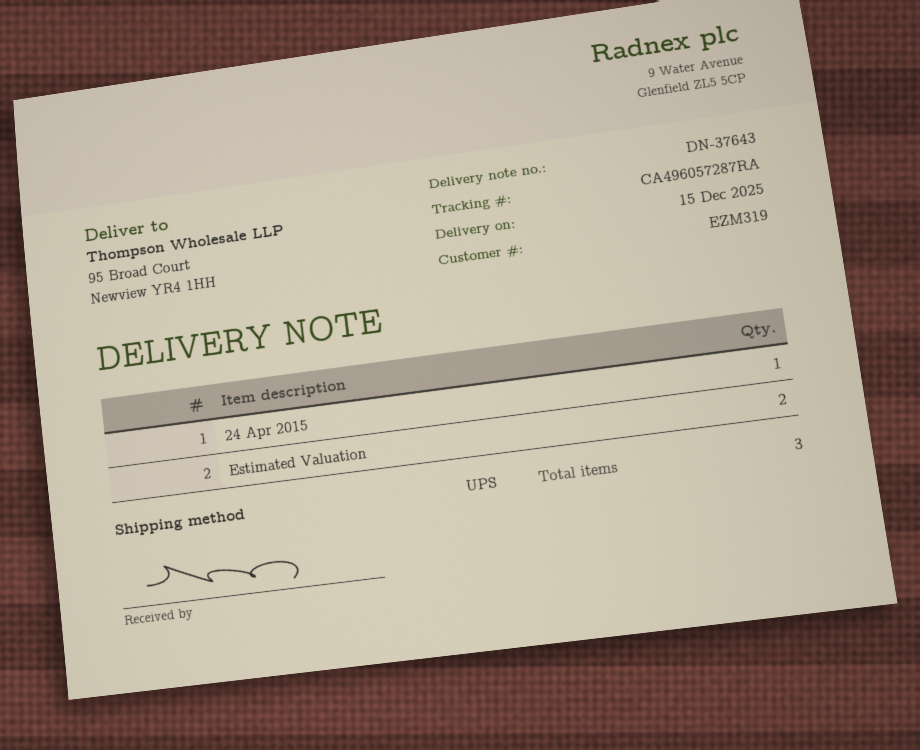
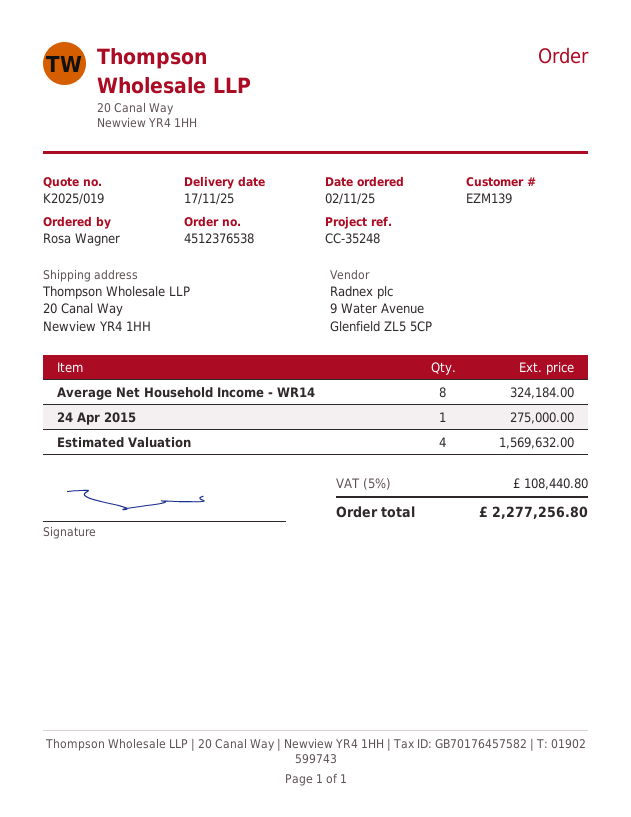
delivery date: 2025-12-15 -> 2025-11-17
customer number: EZM319 -> EZM139
ship to: 95 Broad Court, Newview YR4 1HH -> 20 Canal Way, Newview YR4 1HH
Estimated Valuation: 2 -> 4
Average Net Household Income - WR14: none -> 8

